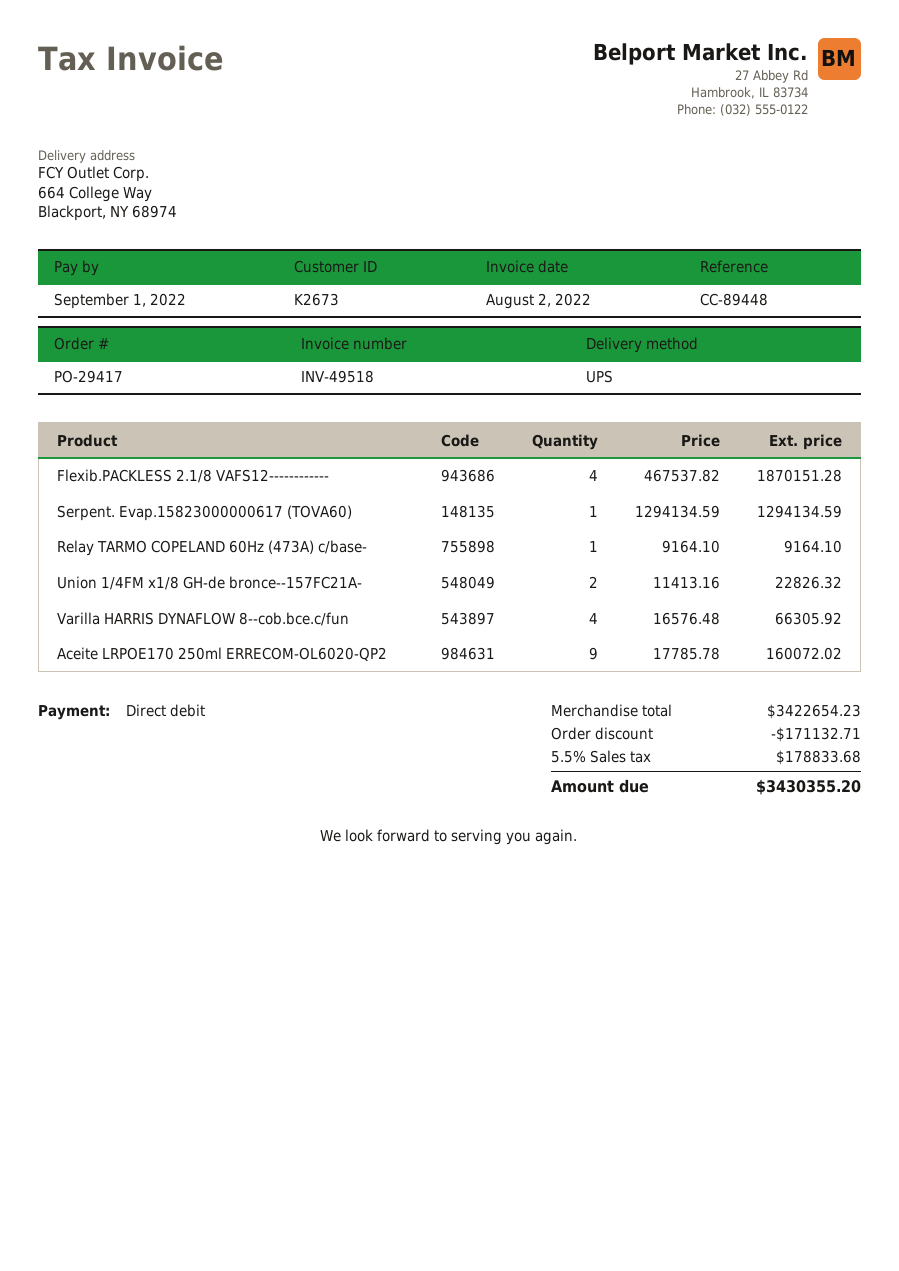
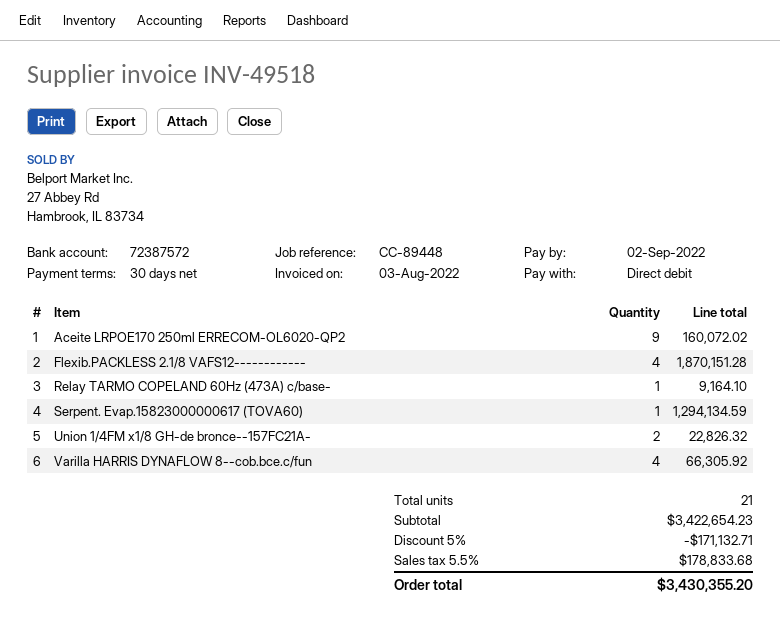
invoice date: 2022-08-02 -> 2022-08-03
due date: 2022-09-01 -> 2022-09-02

